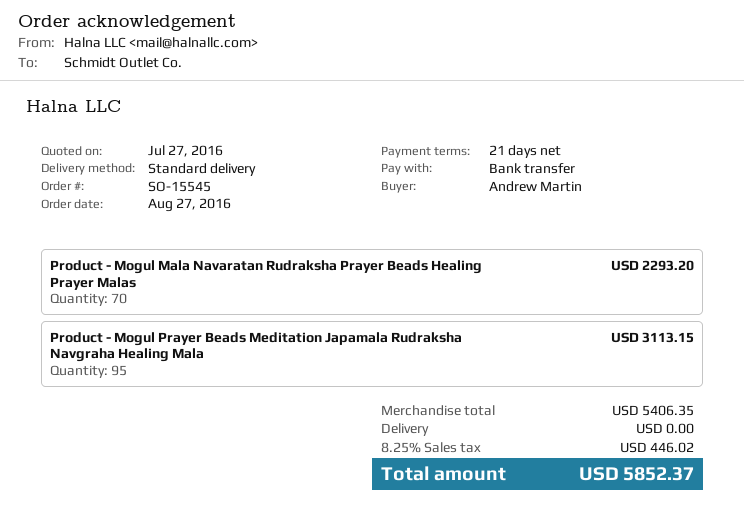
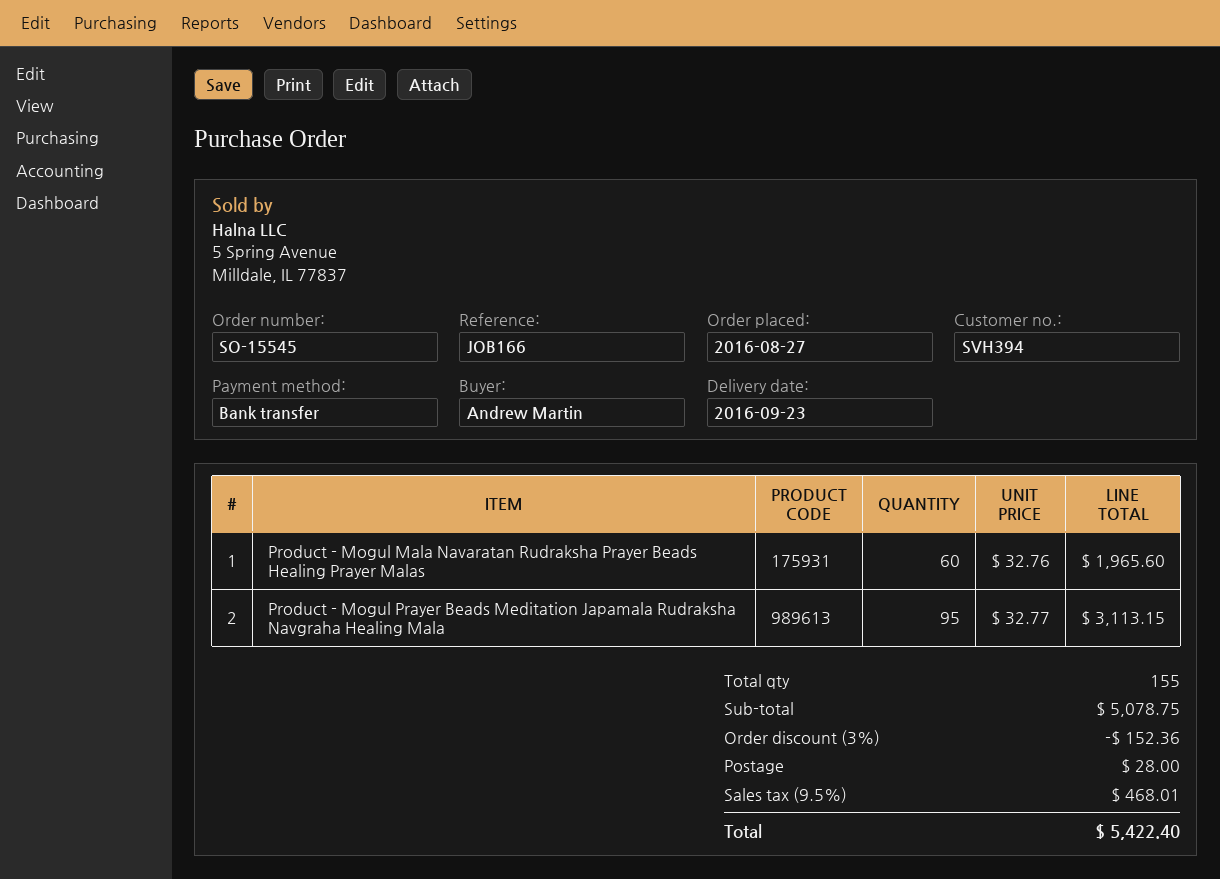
Product - Mogul Mala Navaratan Rudraksha Prayer Beads Healing Prayer Malas: 70 for 2293.20 -> 60 for 1965.60
subtotal: 5406.35 -> 5078.75
discount: none -> 3% = 152.36
shipping: 0.00 -> 28.00
tax: 8.25% = 446.02 -> 9.5% = 468.01
total: 5852.37 -> 5422.40

